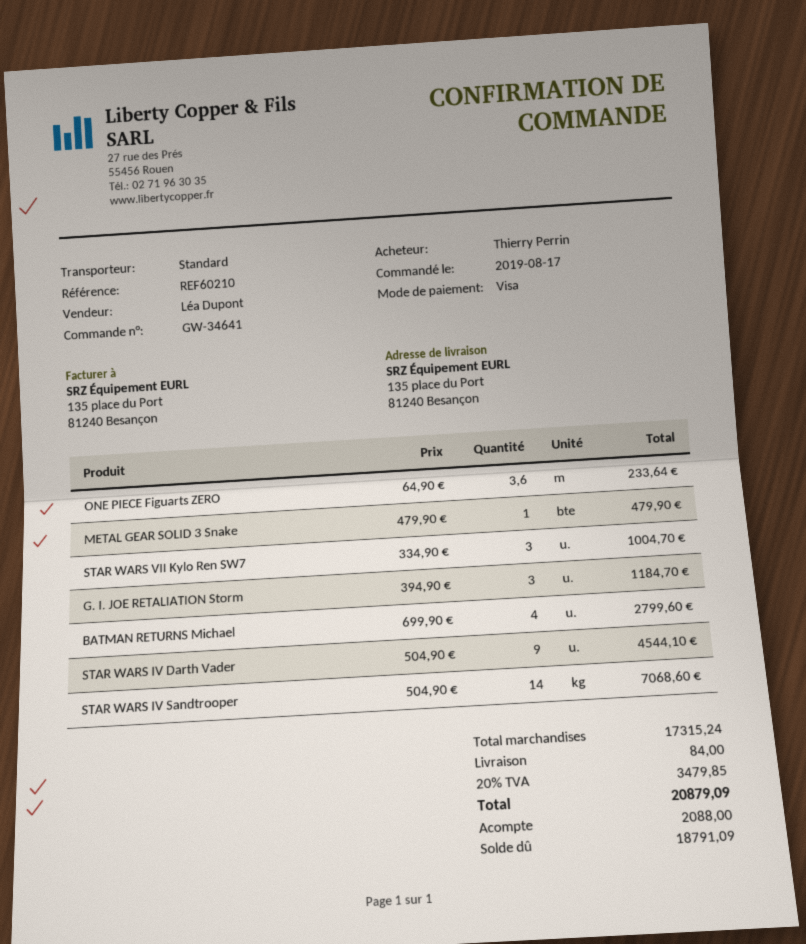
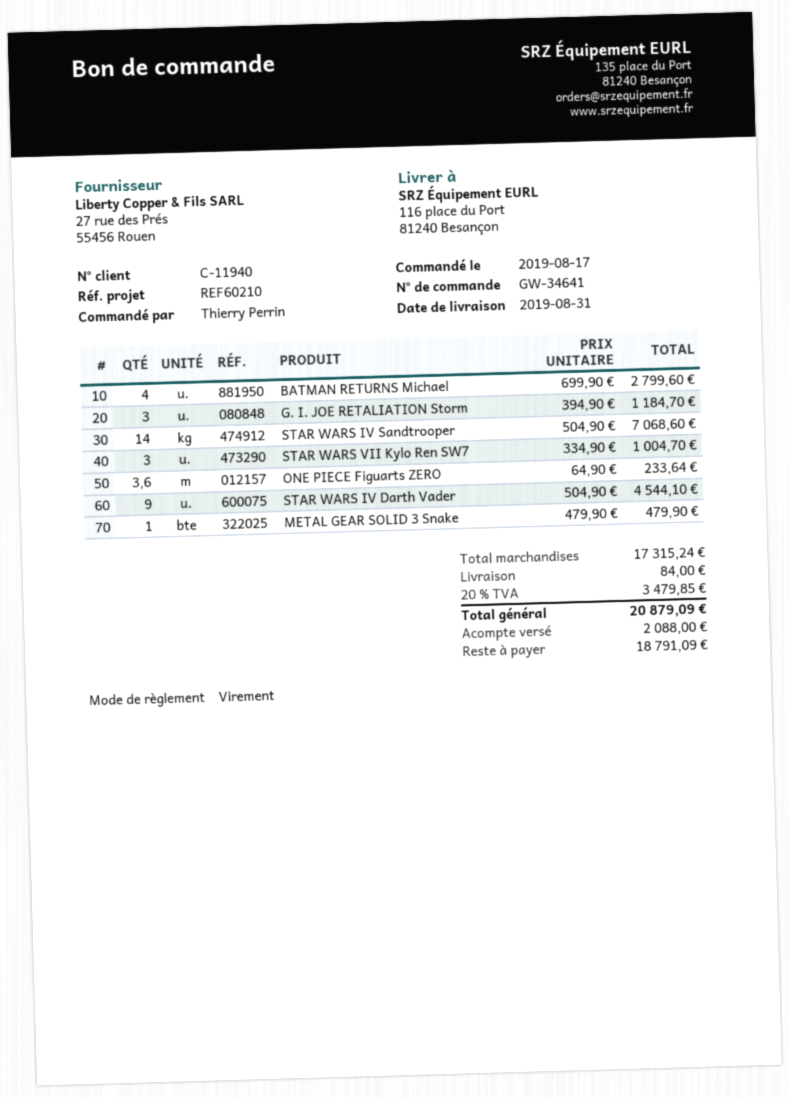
payment method: Visa -> bank transfer
ship to: 135 place du Port, 81240 Besançon -> 116 place du Port, 81240 Besançon

